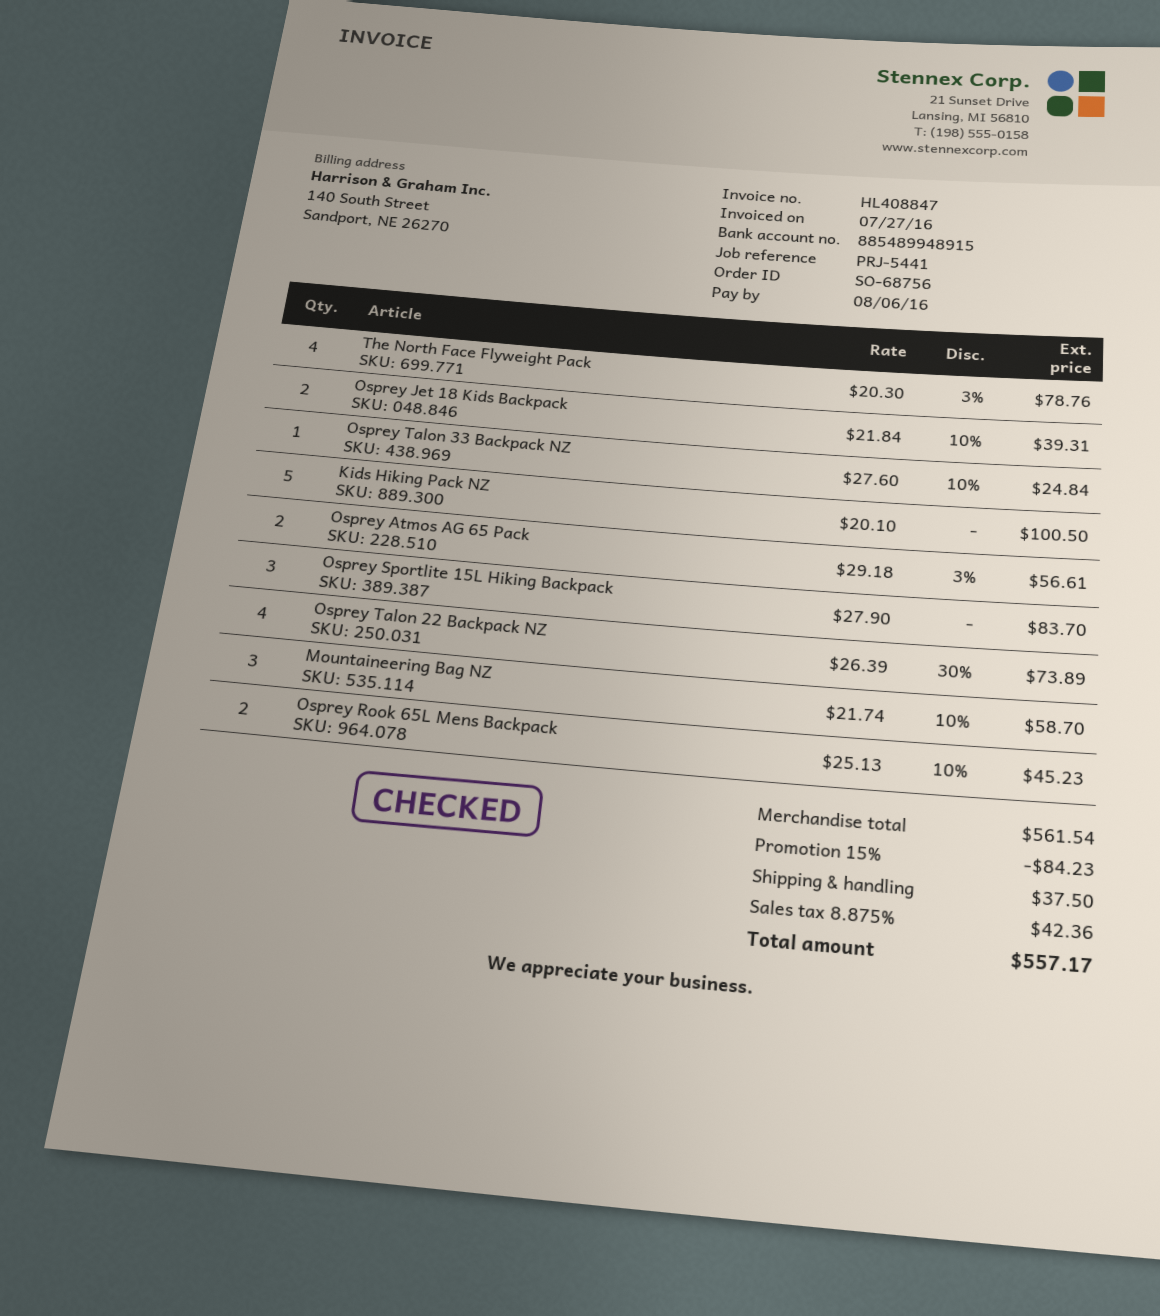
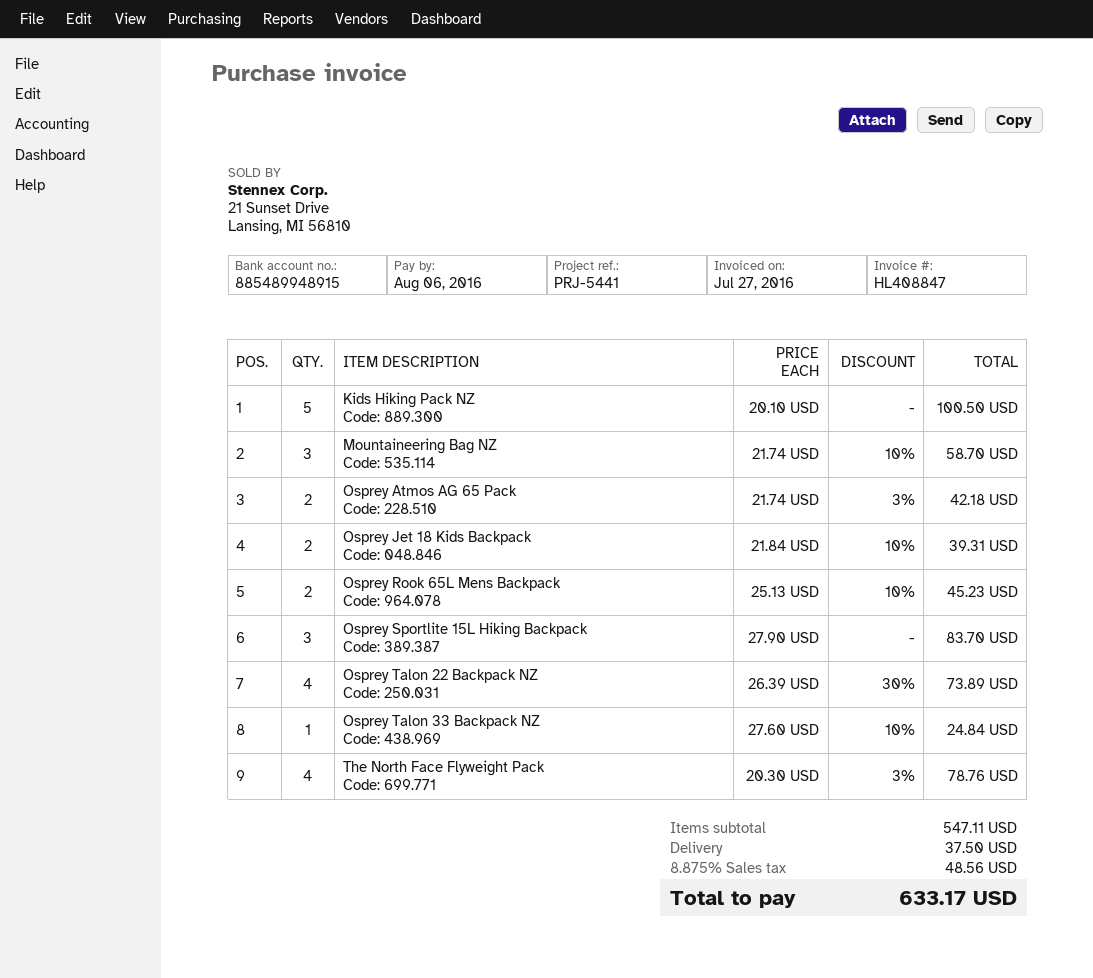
Osprey Atmos AG 65 Pack: 2 x 29.18 - 3% = 56.61 -> 2 x 21.74 - 3% = 42.18
subtotal: 561.54 -> 547.11
discount: 15% = 84.23 -> none
tax: 8.875% = 42.36 -> 8.875% = 48.56
total: 557.17 -> 633.17

